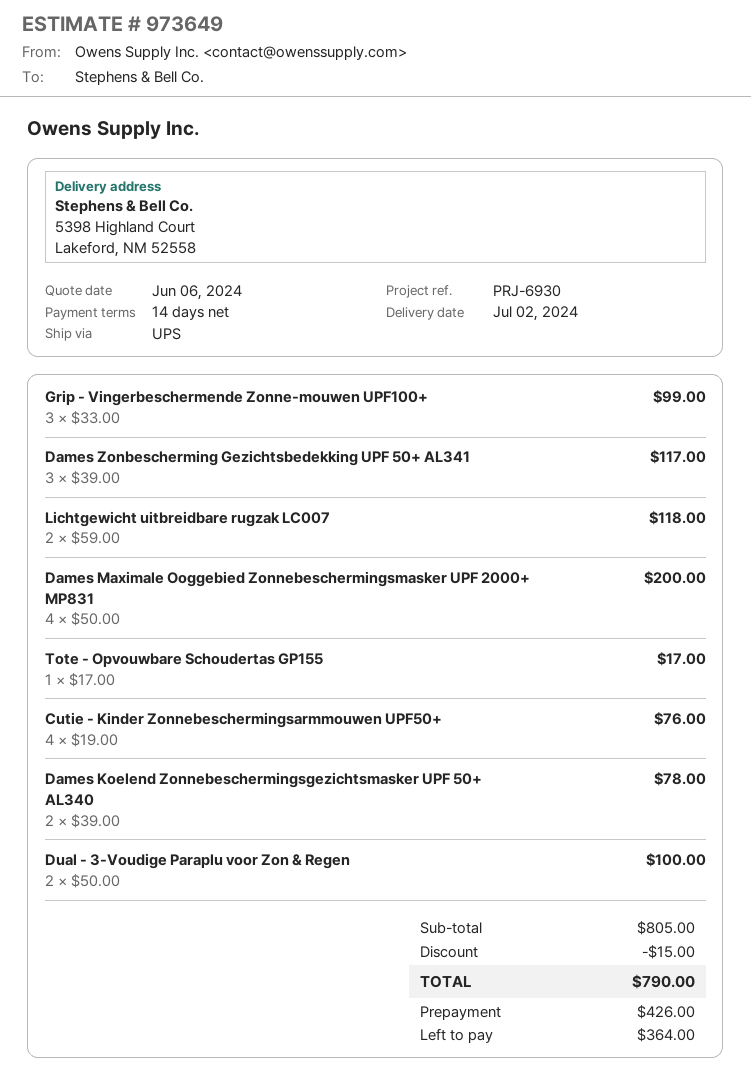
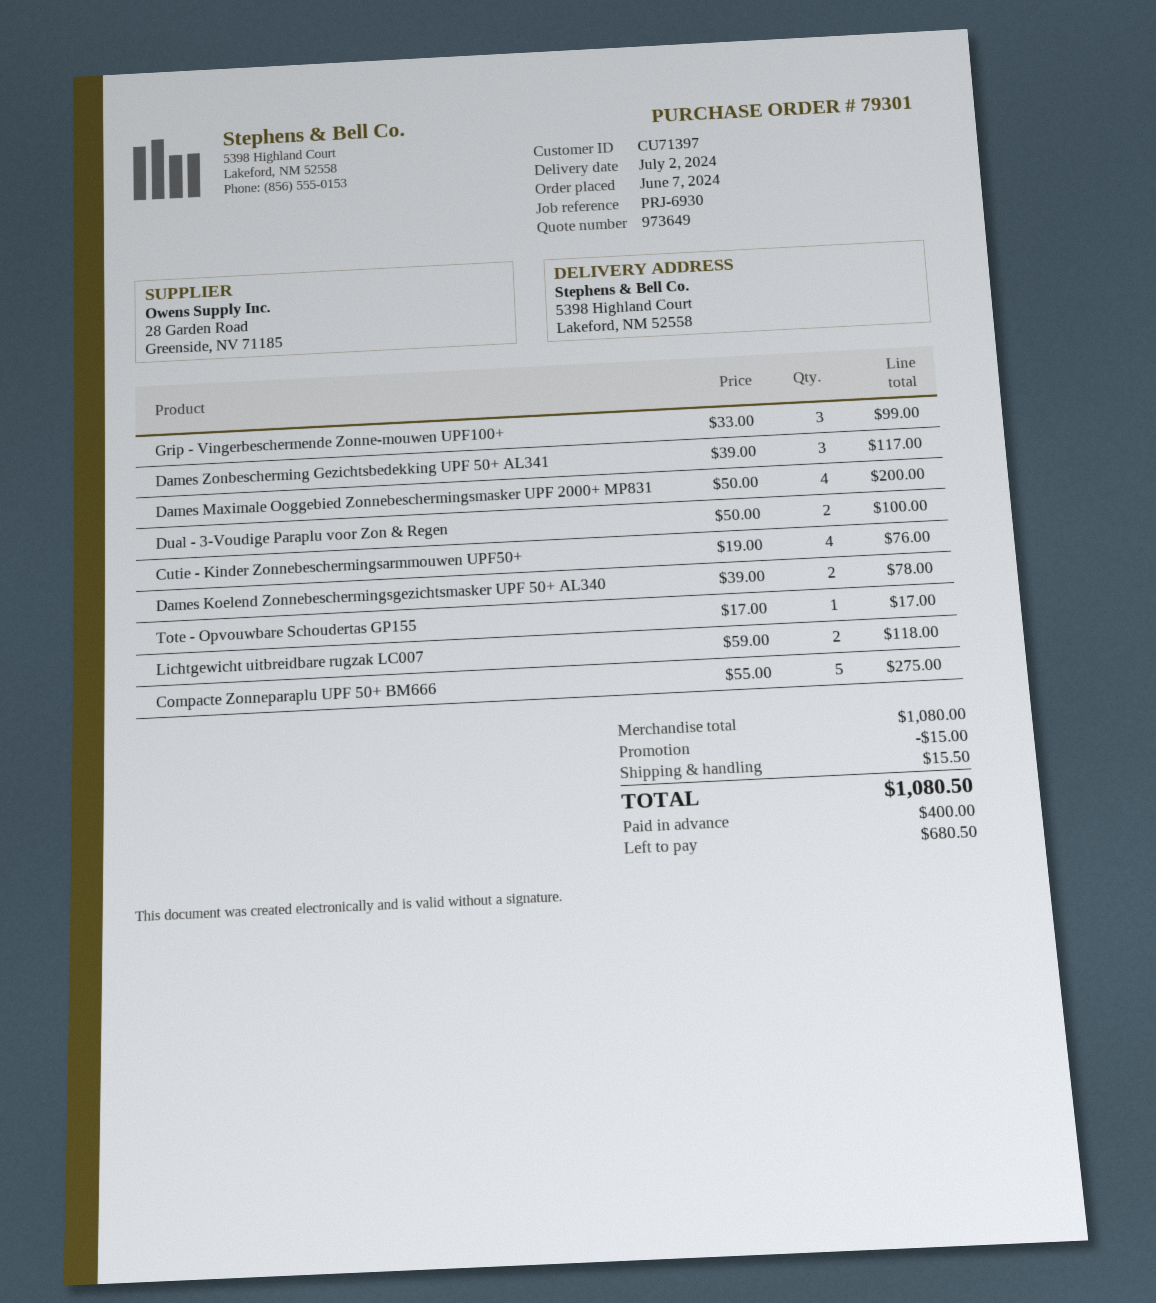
Compacte Zonneparaplu UPF 50+ BM666: none -> 5 x 55.00 = 275.00
subtotal: 805.00 -> 1080.00
shipping: none -> 15.50
total: 790.00 -> 1080.50
deposit: 426.00 -> 400.00
balance: 364.00 -> 680.50

